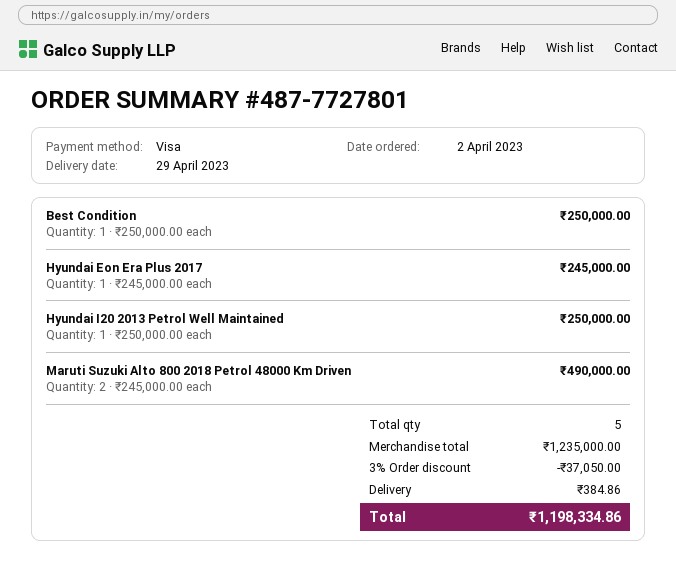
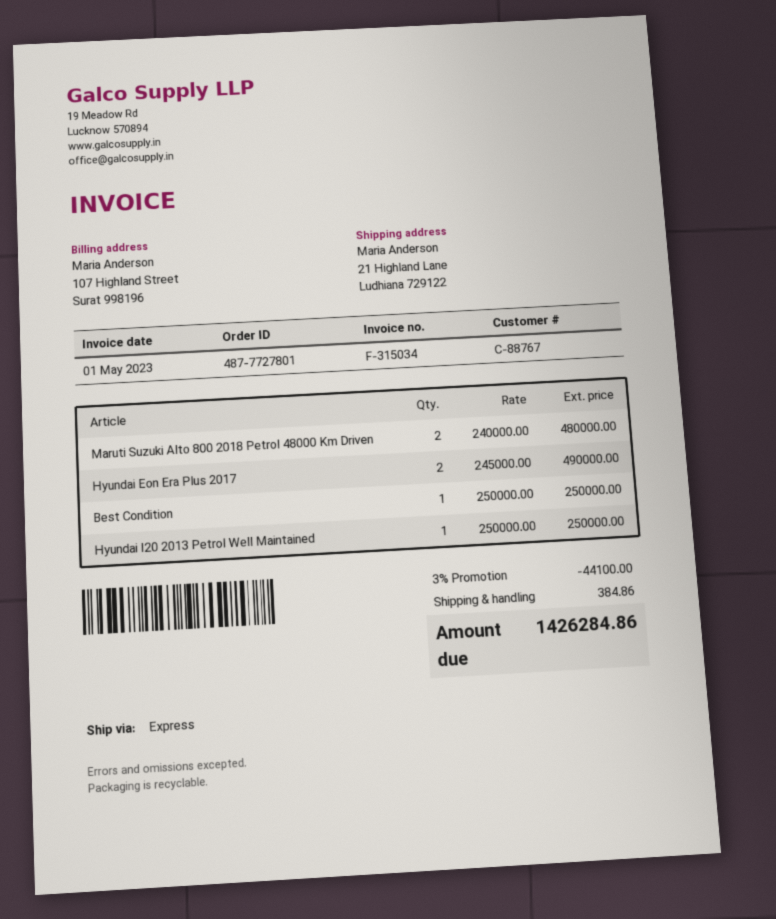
Hyundai Eon Era Plus 2017: 1 x 245000.00 = 245000.00 -> 2 x 245000.00 = 490000.00
Maruti Suzuki Alto 800 2018 Petrol 48000 Km Driven: 2 x 245000.00 = 490000.00 -> 2 x 240000.00 = 480000.00
discount: 3% = 37050.00 -> 3% = 44100.00
total: 1198334.86 -> 1426284.86

